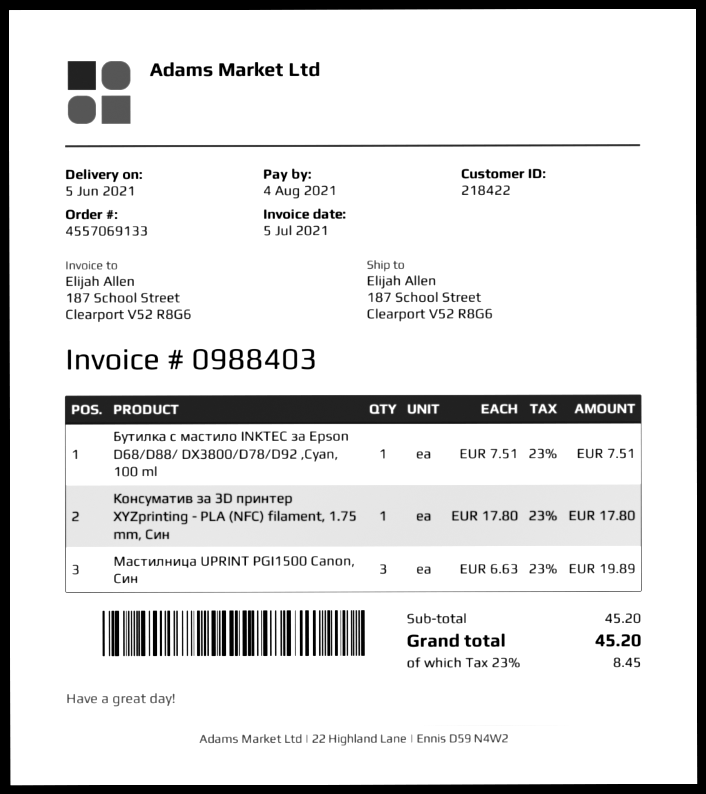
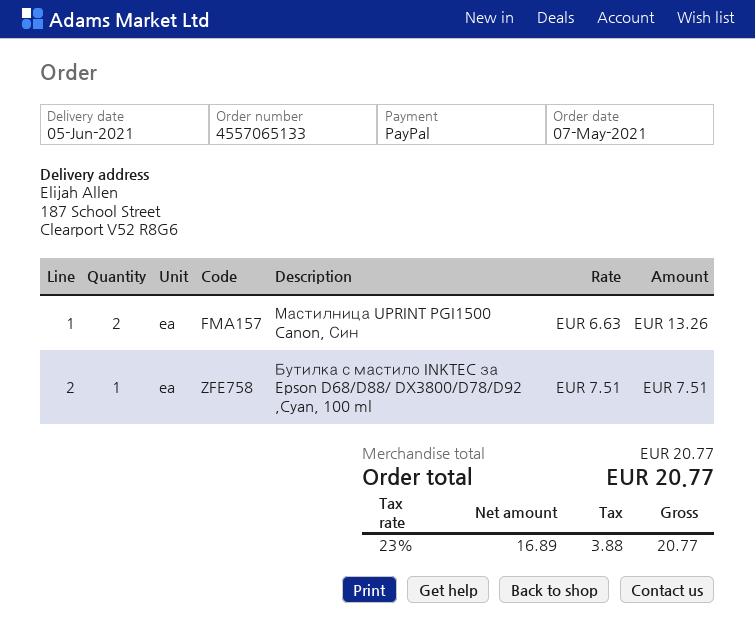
order number: 4557069133 -> 4557065133
Консуматив за 3D принтер XYZprinting - PLA (NFC) filament, 1.75 mm, Син: 1 x 17.80 = 17.80 -> none
Мастилница UPRINT PGI1500 Canon, Син: 3 x 6.63 = 19.89 -> 2 x 6.63 = 13.26
subtotal: 45.20 -> 20.77
tax: 23% = 8.45 -> 23% = 3.88
total: 45.20 -> 20.77

